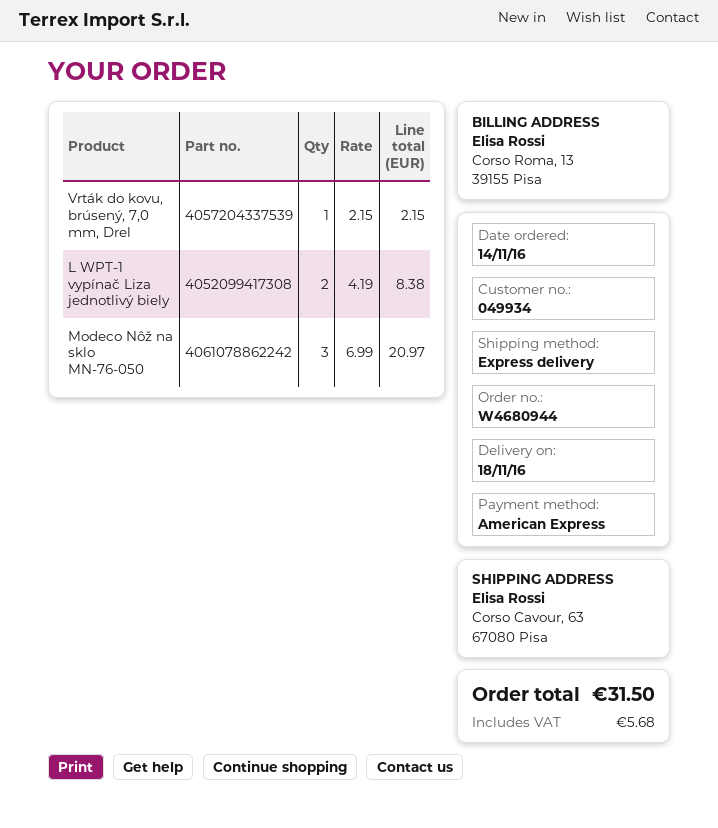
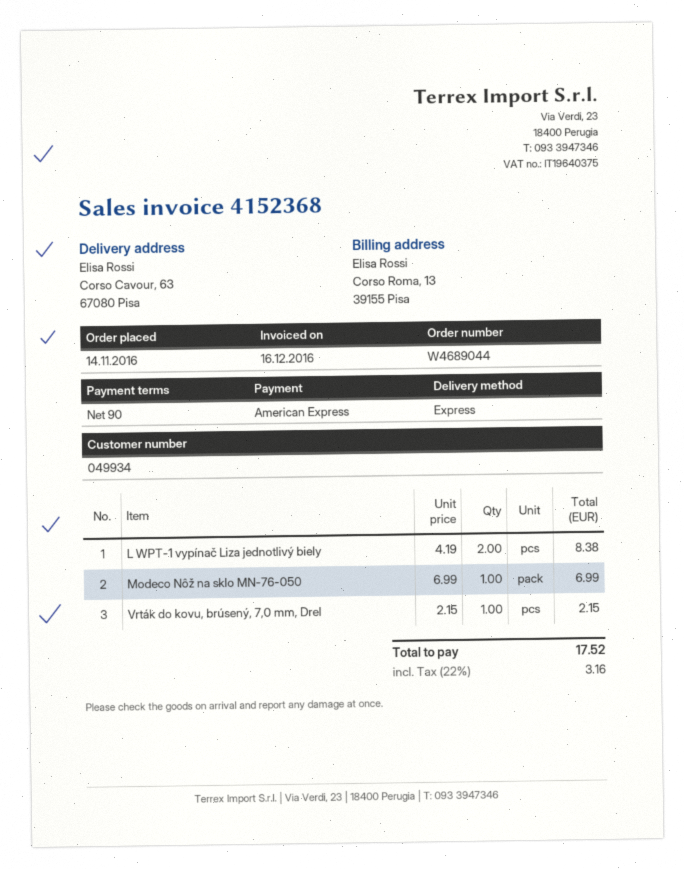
order number: W4680944 -> W4689044
Modeco Nôž na sklo MN-76-050: 3 x 6.99 = 20.97 -> 1 x 6.99 = 6.99
tax: 5.68 -> 3.16
total: 31.50 -> 17.52

